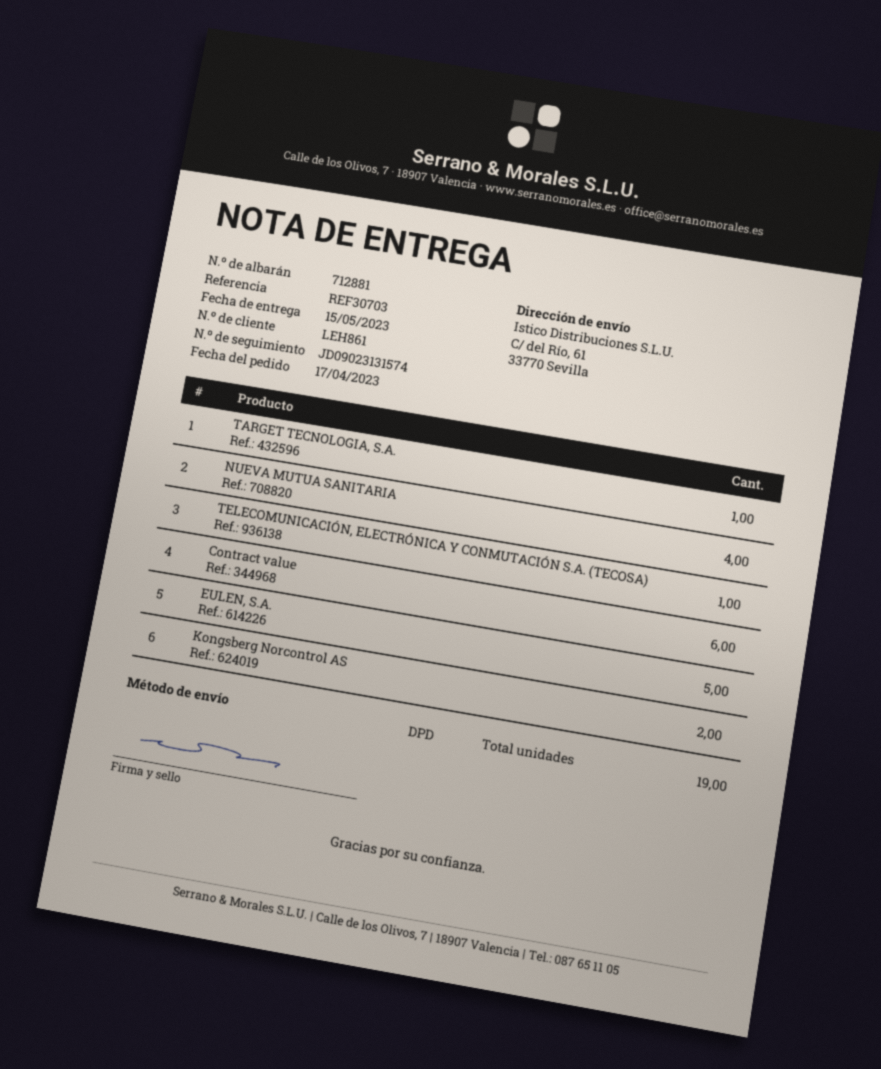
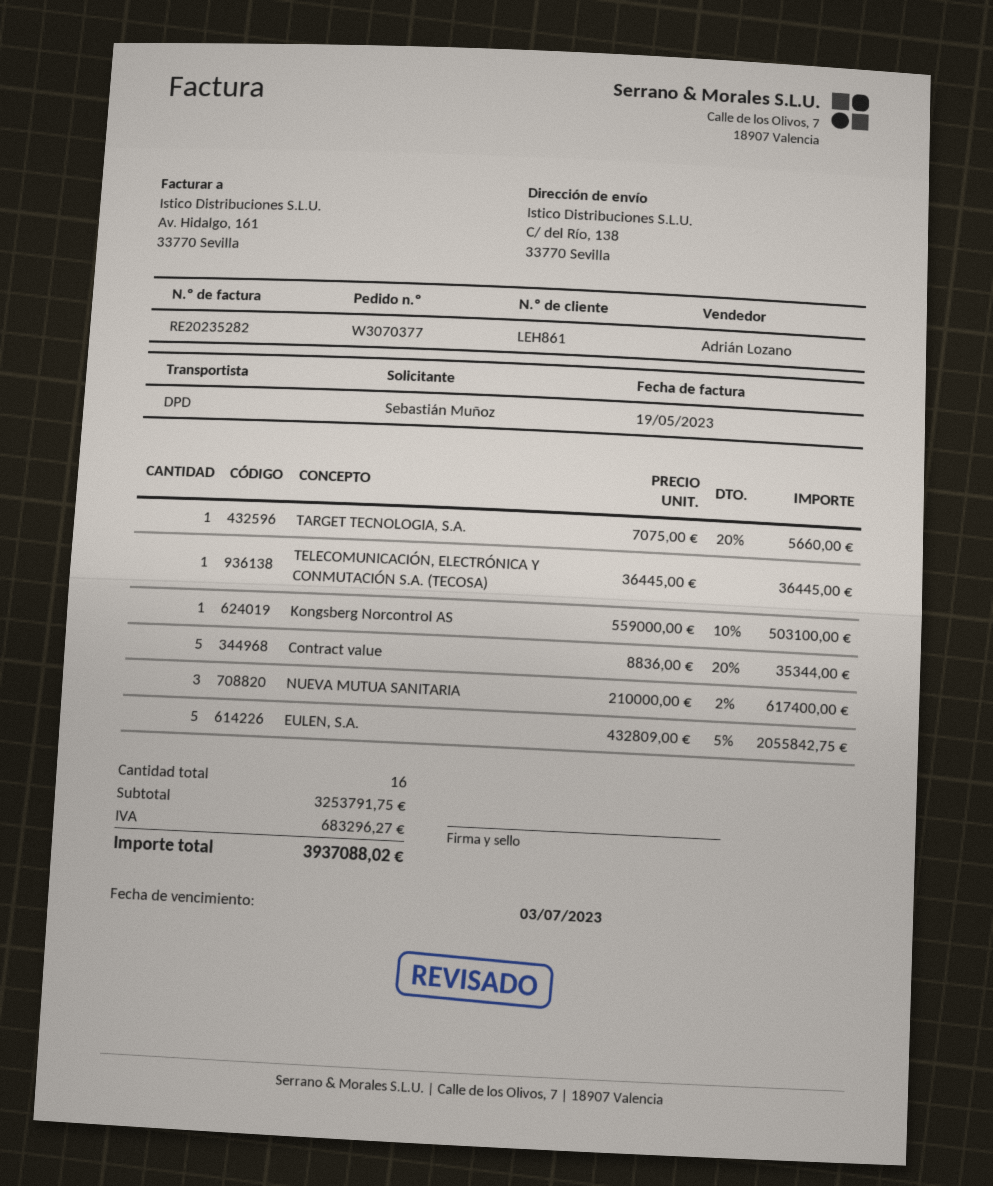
ship to: C/ del Río, 61, 33770 Sevilla -> C/ del Río, 138, 33770 Sevilla
NUEVA MUTUA SANITARIA: 4 -> 3
Contract value: 6 -> 5
Kongsberg Norcontrol AS: 2 -> 1
total quantity: 19 -> 16

